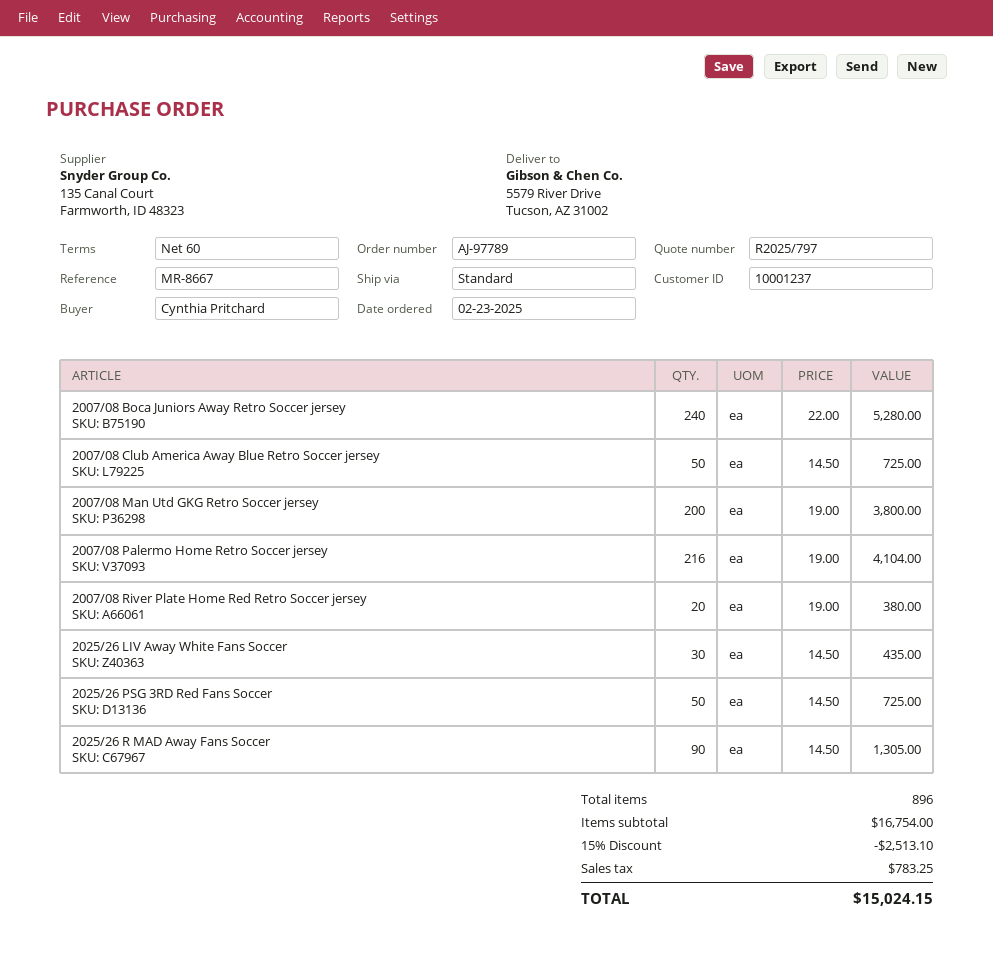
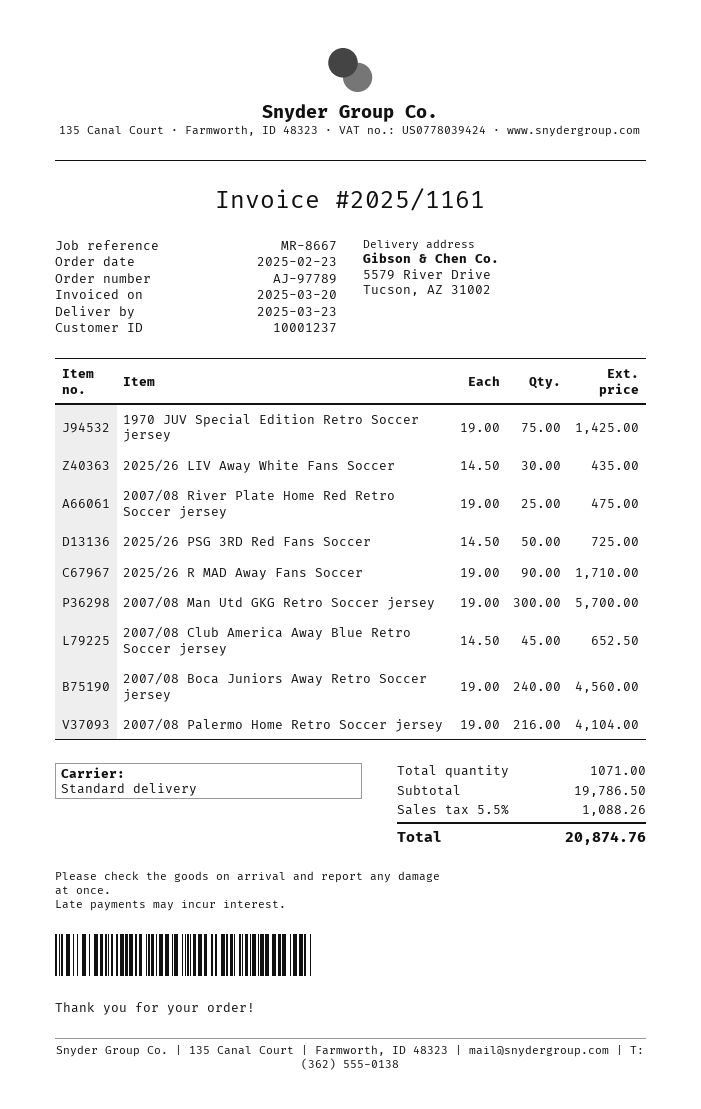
2007/08 Boca Juniors Away Retro Soccer jersey: 240 x 22.00 = 5280.00 -> 240 x 19.00 = 4560.00
2007/08 Club America Away Blue Retro Soccer jersey: 50 x 14.50 = 725.00 -> 45 x 14.50 = 652.50
2007/08 Man Utd GKG Retro Soccer jersey: 200 x 19.00 = 3800.00 -> 300 x 19.00 = 5700.00
2007/08 River Plate Home Red Retro Soccer jersey: 20 x 19.00 = 380.00 -> 25 x 19.00 = 475.00
2025/26 R MAD Away Fans Soccer: 90 x 14.50 = 1305.00 -> 90 x 19.00 = 1710.00
1970 JUV Special Edition Retro Soccer jersey: none -> 75 x 19.00 = 1425.00
total quantity: 896 -> 1071
subtotal: 16754.00 -> 19786.50
discount: 15% = 2513.10 -> none
tax: 783.25 -> 1088.26
total: 15024.15 -> 20874.76

